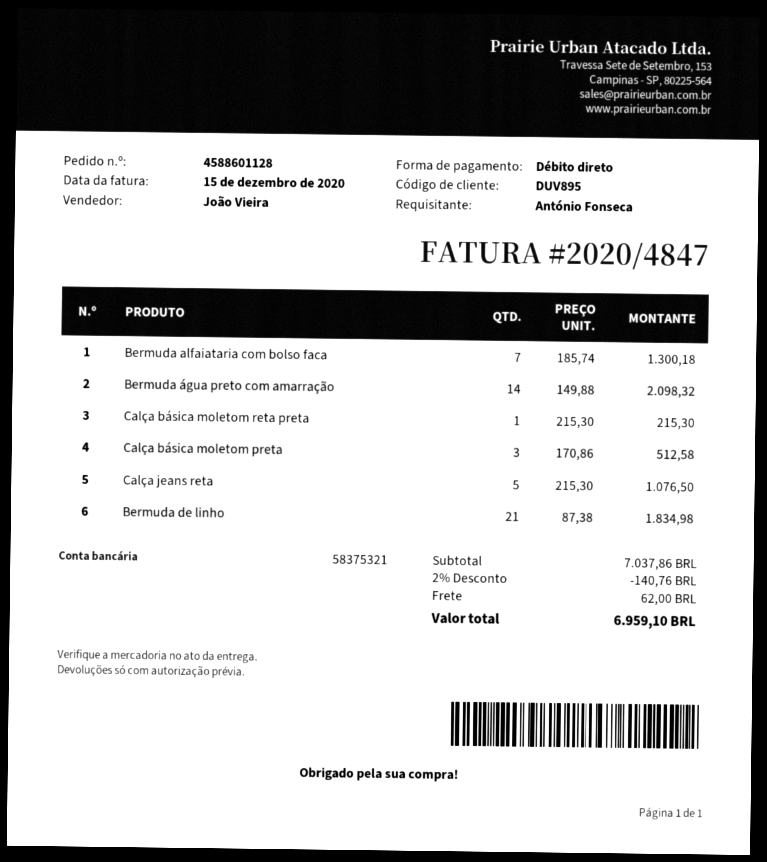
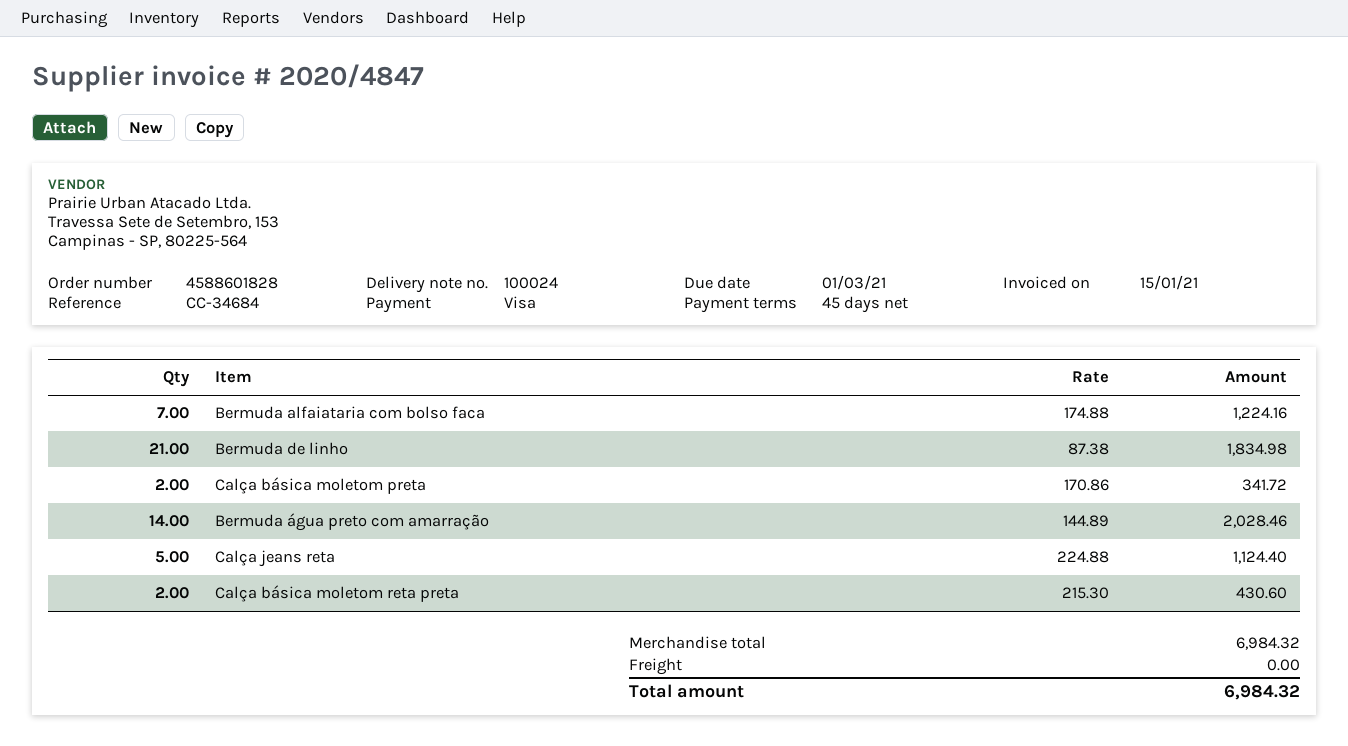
order number: 4588601128 -> 4588601828
invoice date: 2020-12-15 -> 2021-01-15
payment method: direct debit -> Visa
Bermuda alfaiataria com bolso faca: 7 x 185.74 = 1300.18 -> 7 x 174.88 = 1224.16
Bermuda água preto com amarração: 14 x 149.88 = 2098.32 -> 14 x 144.89 = 2028.46
Calça básica moletom reta preta: 1 x 215.30 = 215.30 -> 2 x 215.30 = 430.60
Calça básica moletom preta: 3 x 170.86 = 512.58 -> 2 x 170.86 = 341.72
Calça jeans reta: 5 x 215.30 = 1076.50 -> 5 x 224.88 = 1124.40
subtotal: 7037.86 -> 6984.32
discount: 2% = 140.76 -> none
shipping: 62.00 -> 0.00
total: 6959.10 -> 6984.32

